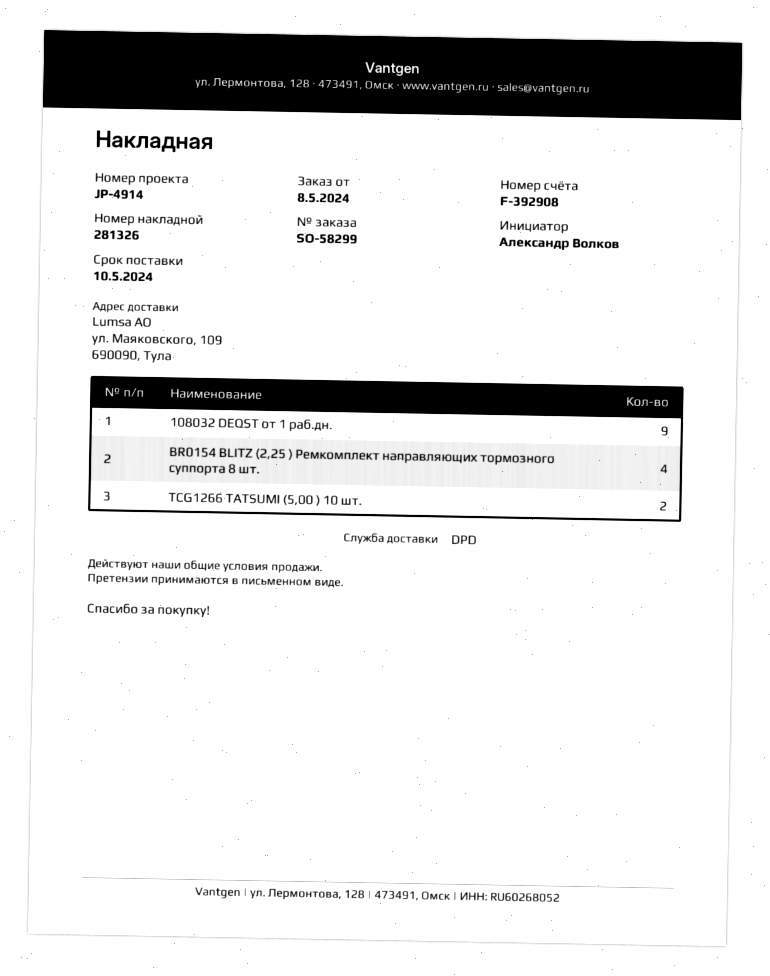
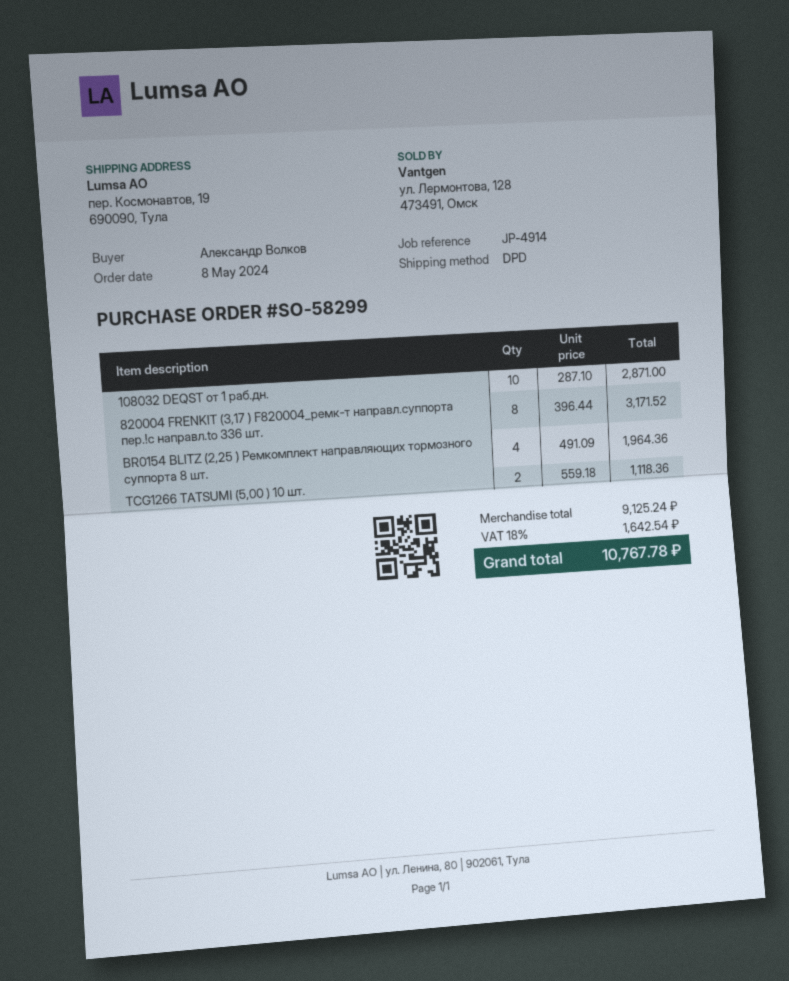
ship to: ул. Маяковского, 109, 690090, Тула -> пер. Космонавтов, 19, 690090, Тула
108032 DEQST от 1 раб.дн.: 9 -> 10
820004 FRENKIT (3,17 ) F820004_ремк-т направл.суппорта пер.!с направл.to 336 шт.: none -> 8

